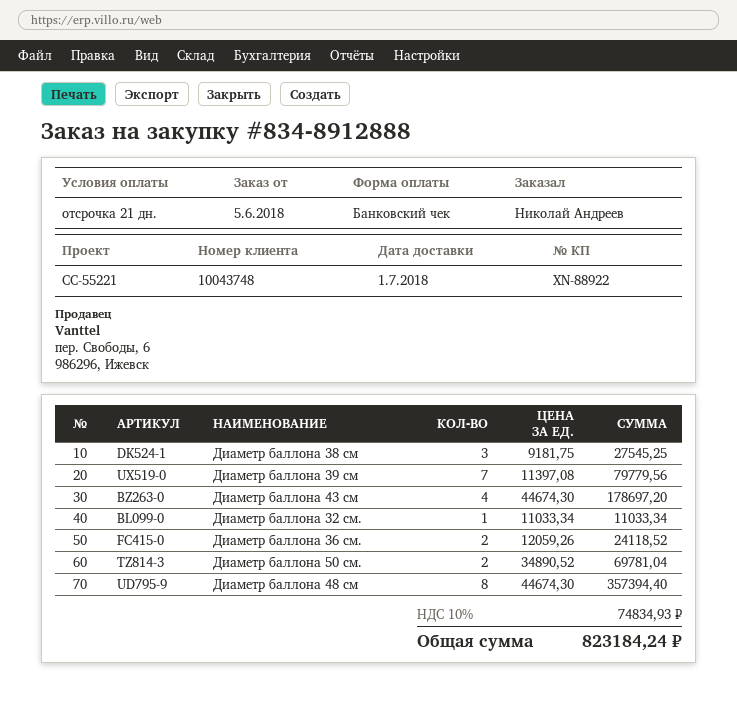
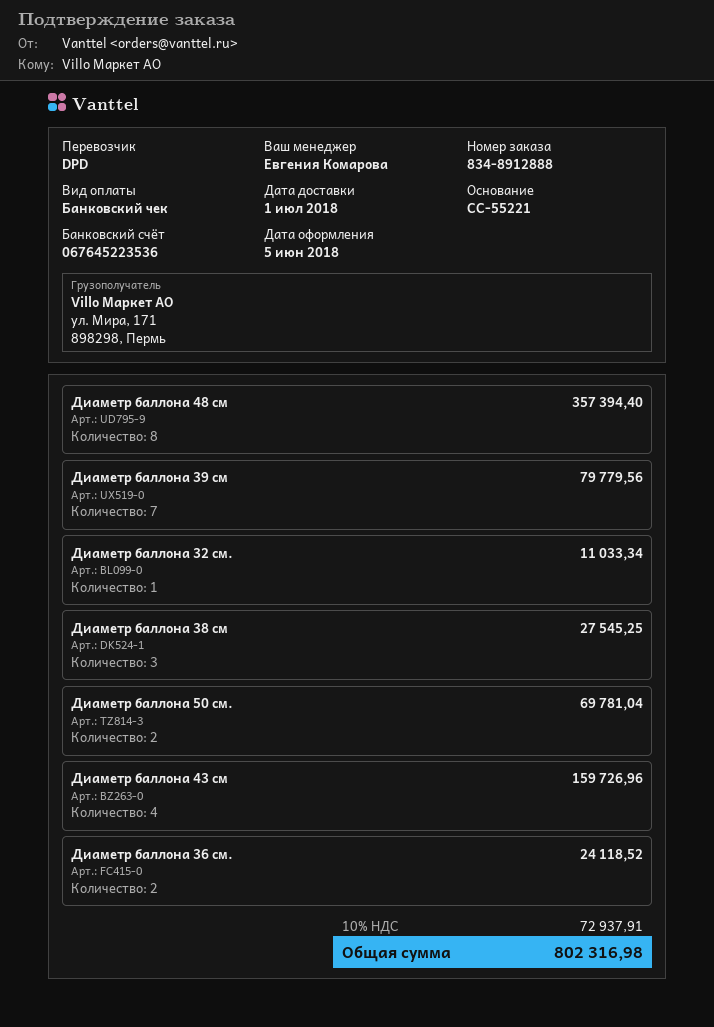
Диаметр баллона 43 см: 4 for 178697.20 -> 4 for 159726.96
tax: 10% = 74834.93 -> 10% = 72937.91
total: 823184.24 -> 802316.98

